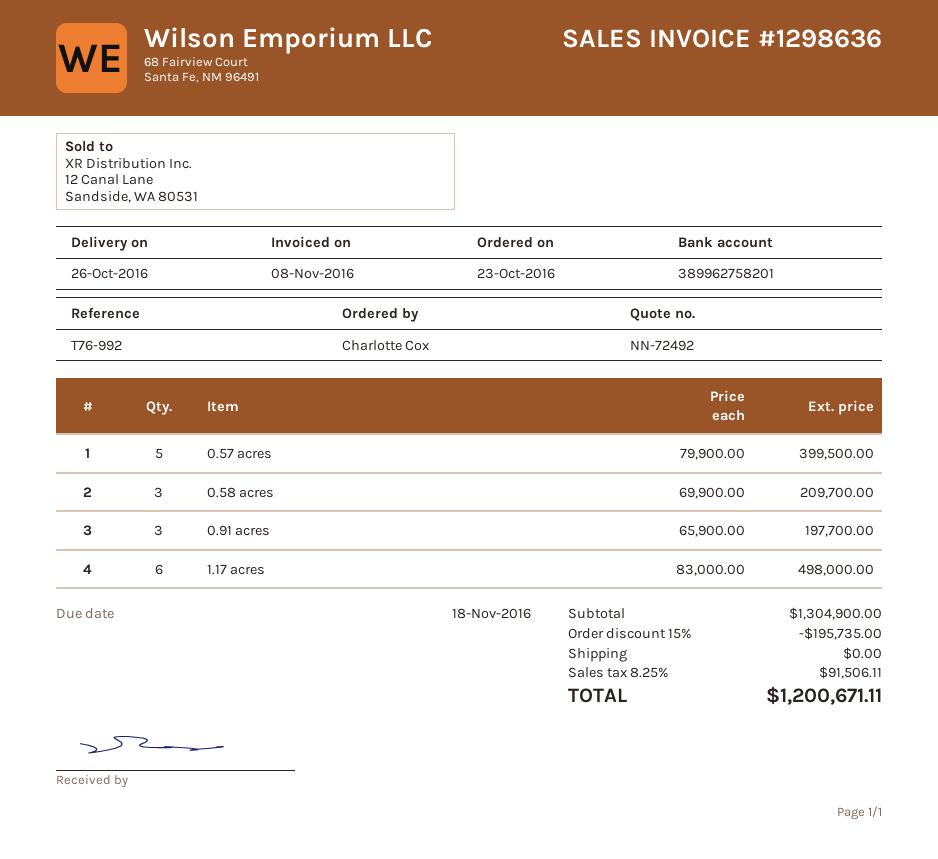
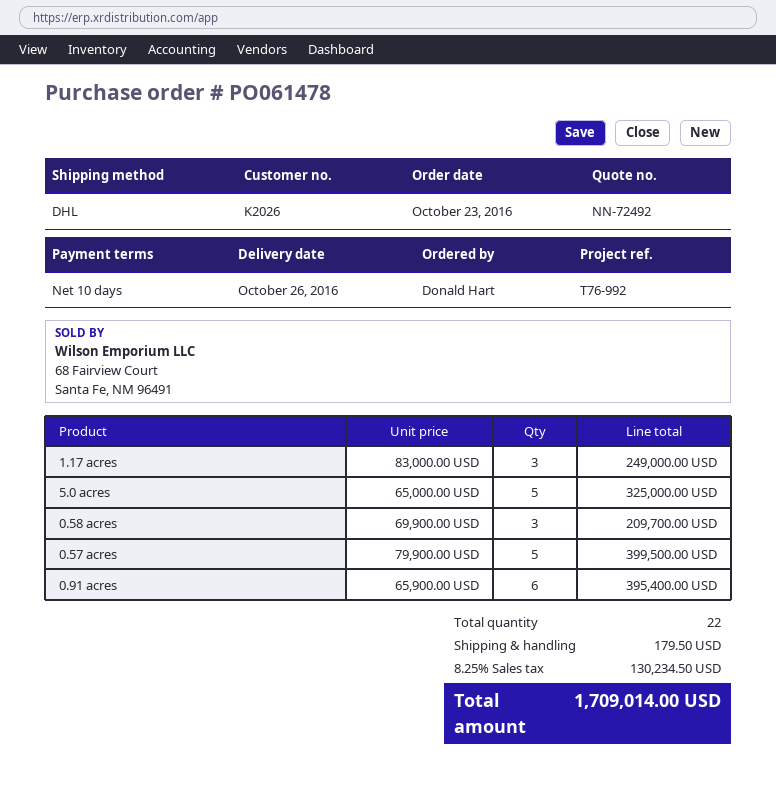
ordered by: Charlotte Cox -> Donald Hart
0.91 acres: 3 x 65900.00 = 197700.00 -> 6 x 65900.00 = 395400.00
1.17 acres: 6 x 83000.00 = 498000.00 -> 3 x 83000.00 = 249000.00
5.0 acres: none -> 5 x 65000.00 = 325000.00
discount: 15% = 195735.00 -> none
shipping: 0.00 -> 179.50
tax: 8.25% = 91506.11 -> 8.25% = 130234.50
total: 1200671.11 -> 1709014.00

